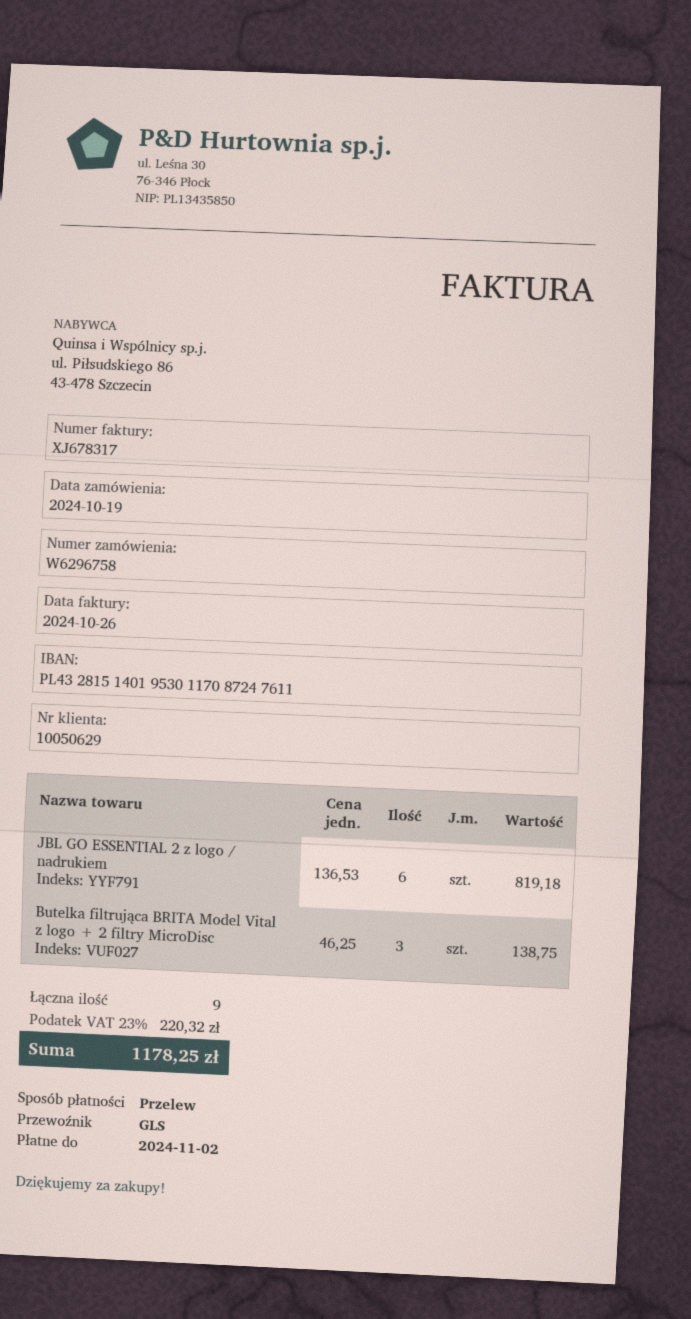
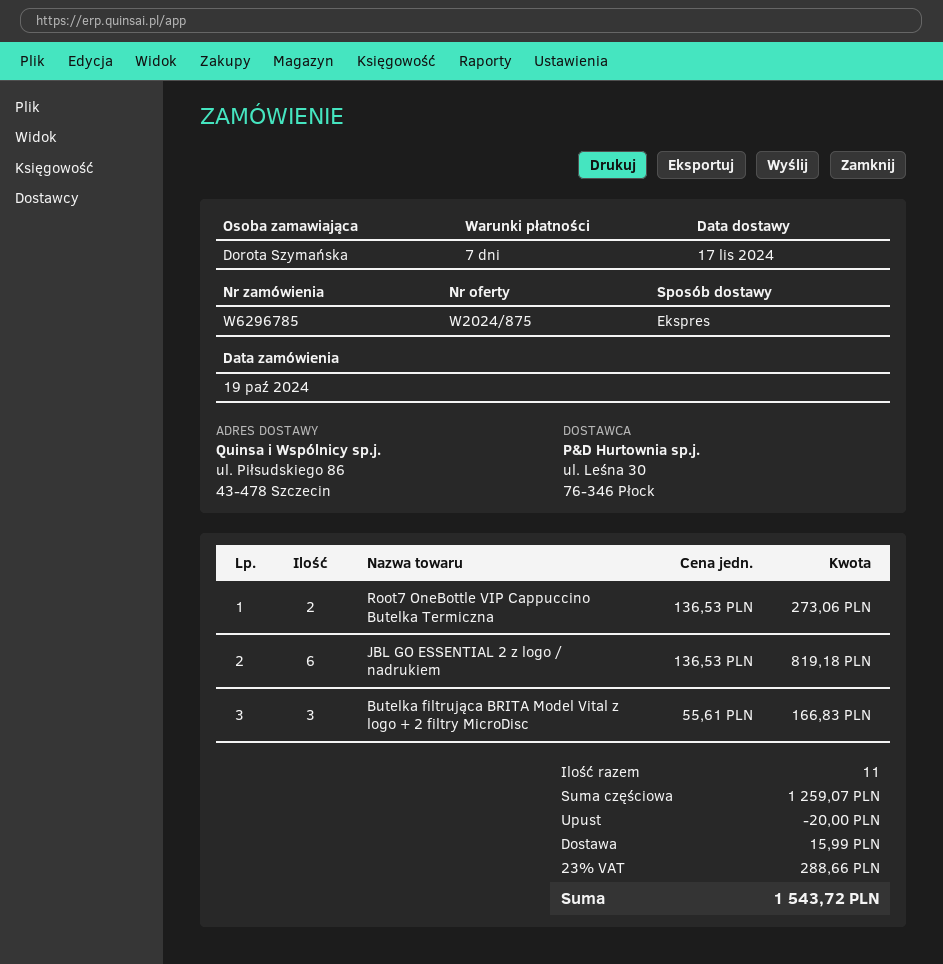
order number: W6296758 -> W6296785
shipping method: GLS -> express
Butelka filtrująca BRITA Model Vital z logo + 2 filtry MicroDisc: 3 x 46.25 = 138.75 -> 3 x 55.61 = 166.83
Root7 OneBottle VIP Cappuccino Butelka Termiczna: none -> 2 x 136.53 = 273.06
total quantity: 9 -> 11
discount: none -> 20.00
shipping: none -> 15.99
tax: 23% = 220.32 -> 23% = 288.66
total: 1178.25 -> 1543.72

